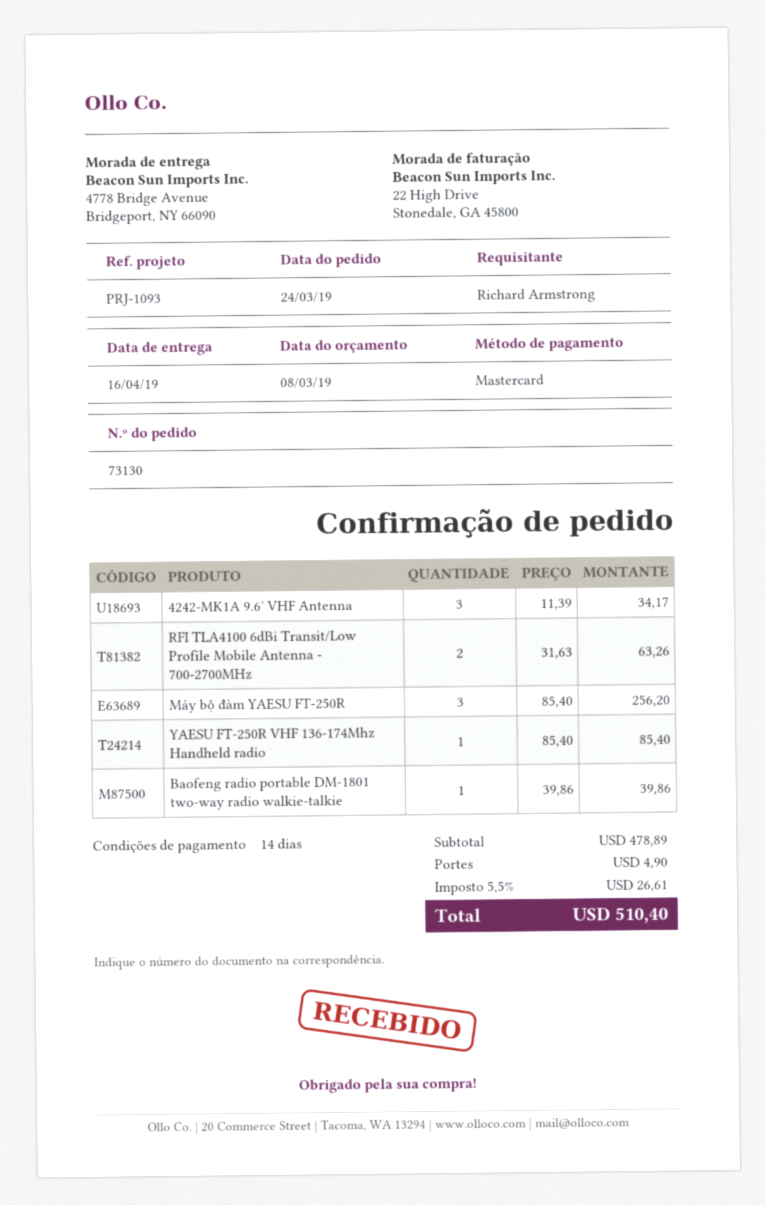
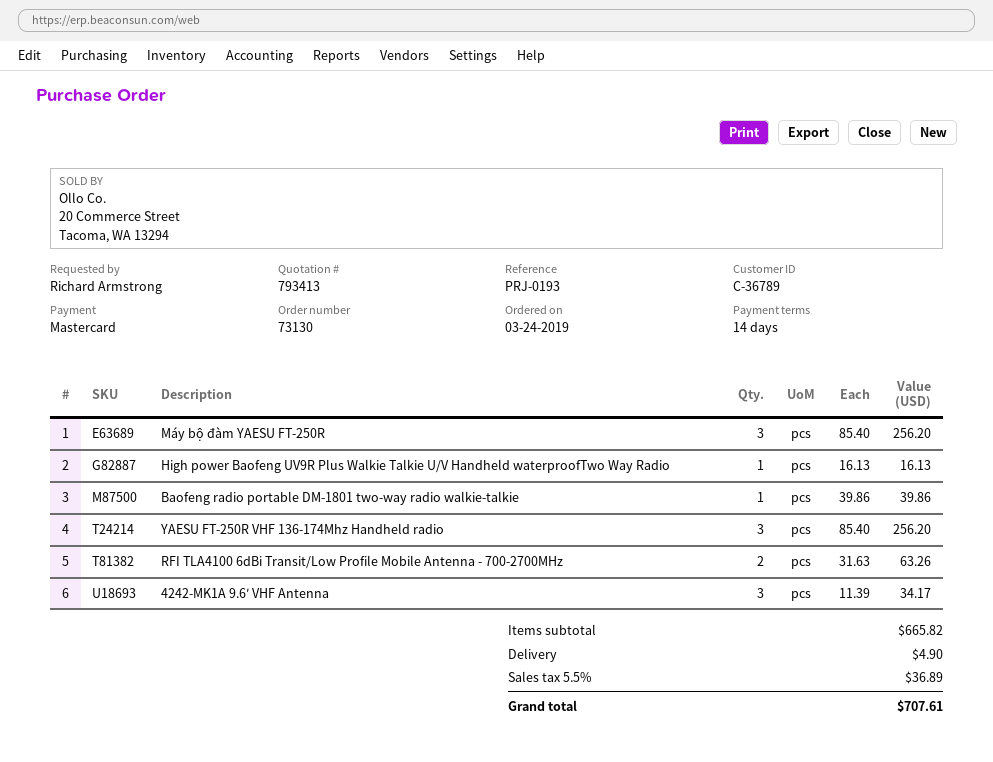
reference: PRJ-1093 -> PRJ-0193
YAESU FT-250R VHF 136-174Mhz Handheld radio: 1 x 85.40 = 85.40 -> 3 x 85.40 = 256.20
High power Baofeng UV9R Plus Walkie Talkie U/V Handheld waterproofTwo Way Radio: none -> 1 x 16.13 = 16.13
subtotal: 478.89 -> 665.82
tax: 5.5% = 26.61 -> 5.5% = 36.89
total: 510.40 -> 707.61

